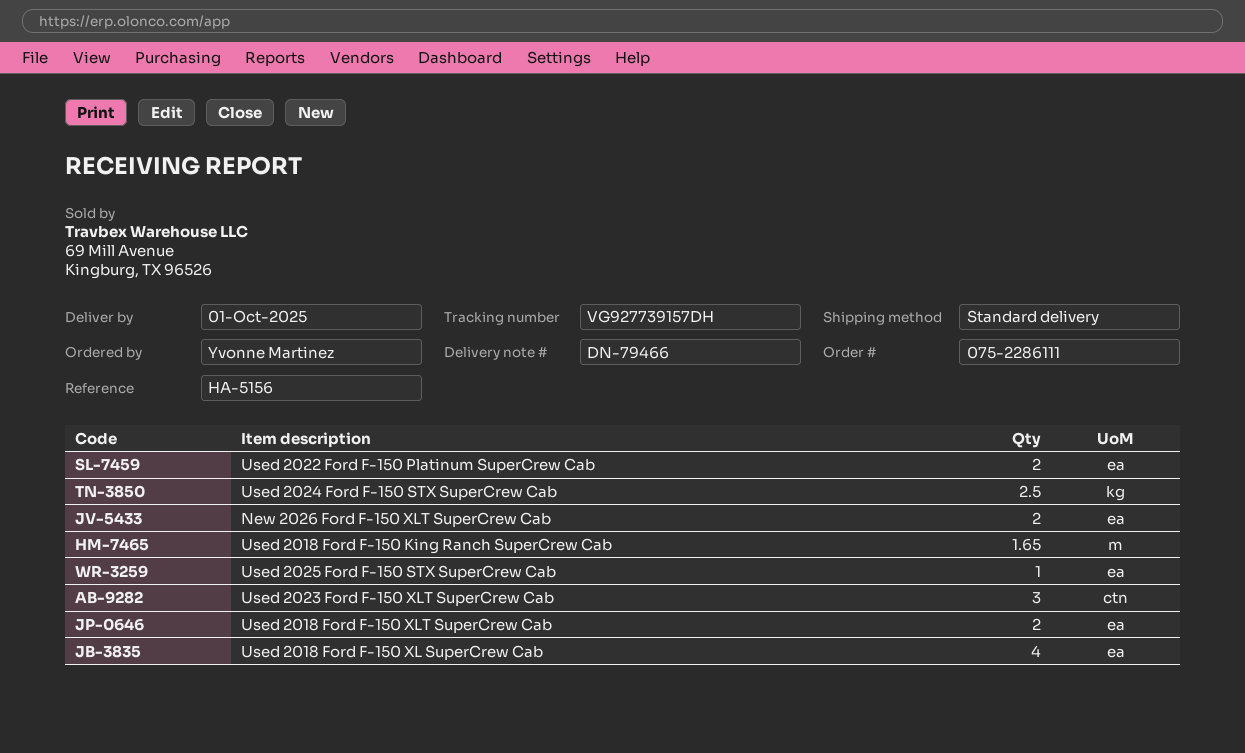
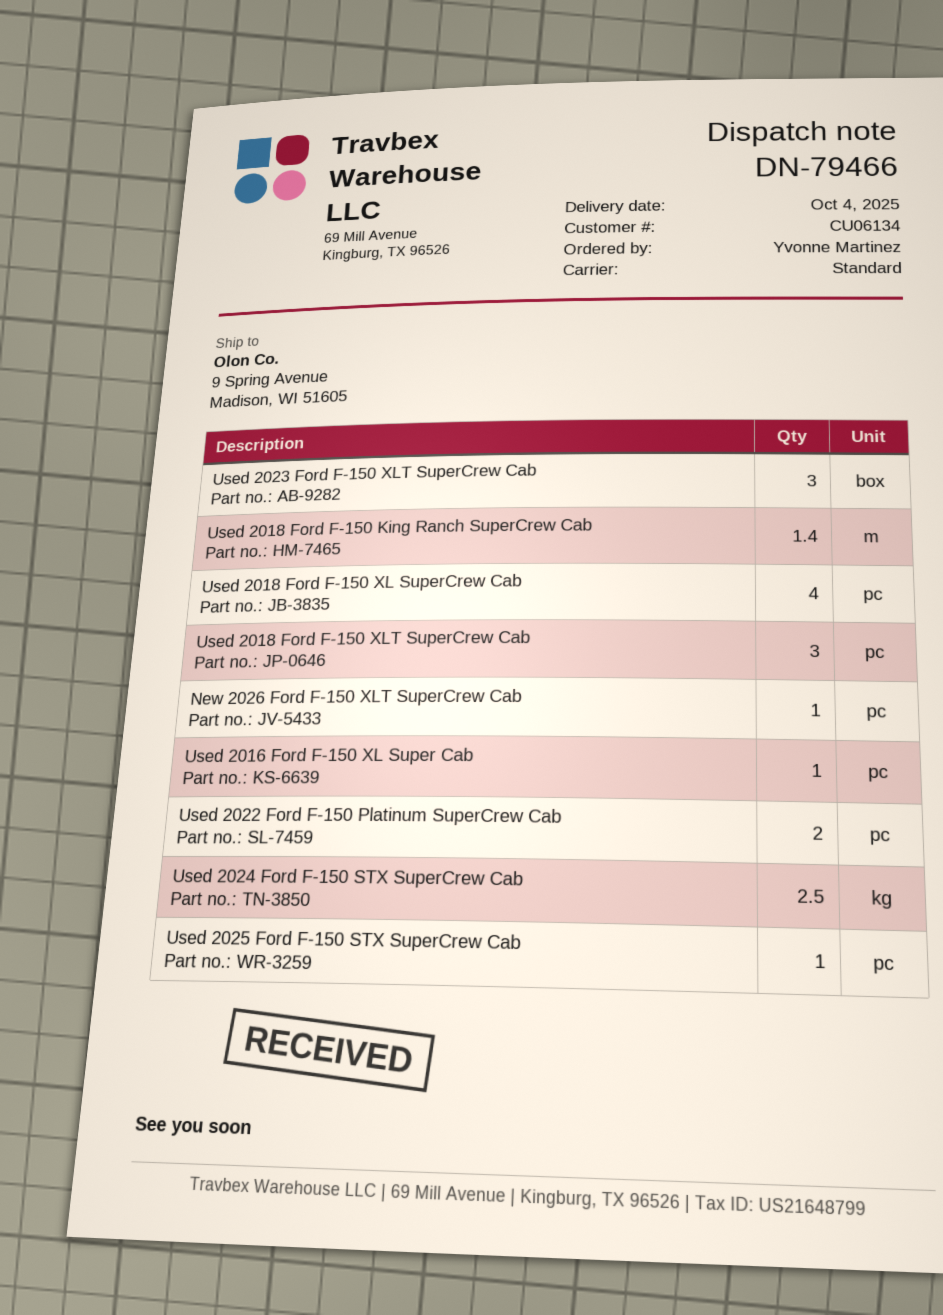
delivery date: 2025-10-01 -> 2025-10-04
New 2026 Ford F-150 XLT SuperCrew Cab: 2 -> 1
Used 2018 Ford F-150 King Ranch SuperCrew Cab: 1.65 -> 1.4
Used 2018 Ford F-150 XLT SuperCrew Cab: 2 -> 3
Used 2016 Ford F-150 XL Super Cab: none -> 1

